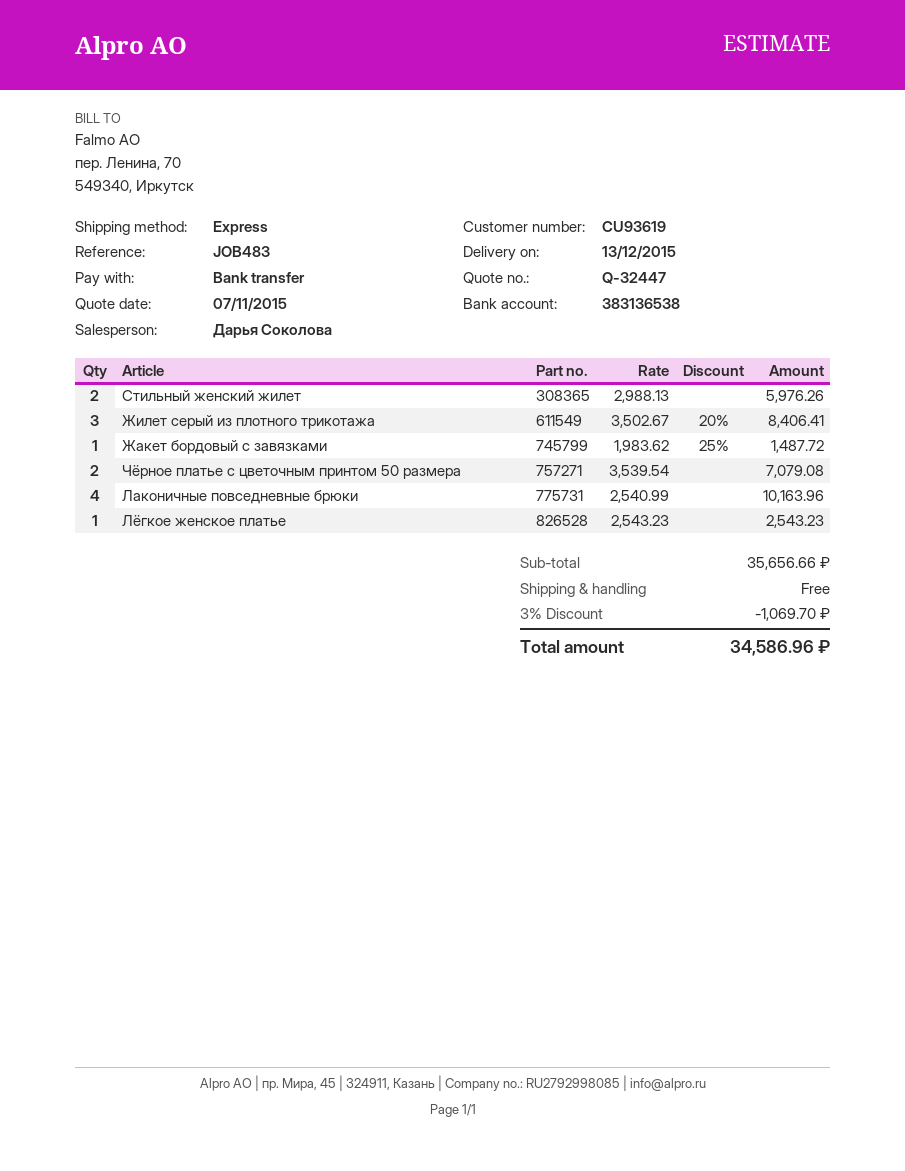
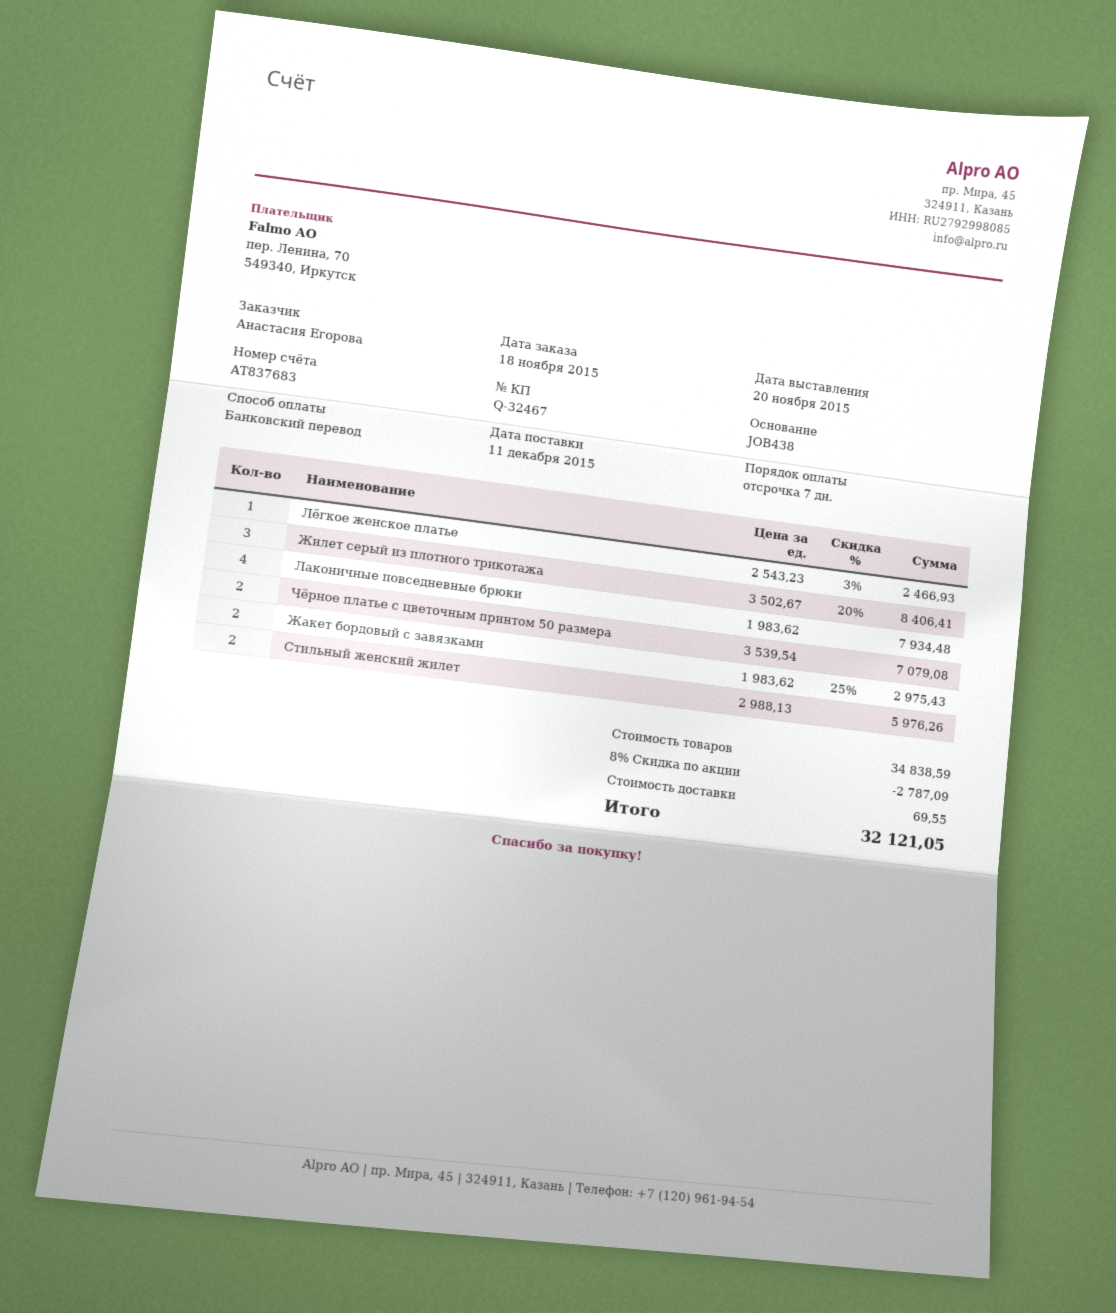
quote number: Q-32447 -> Q-32467
delivery date: 2015-12-13 -> 2015-12-11
reference: JOB483 -> JOB438
Жакет бордовый с завязками: 1 x 1983.62 - 25% = 1487.72 -> 2 x 1983.62 - 25% = 2975.43
Лаконичные повседневные брюки: 4 x 2540.99 = 10163.96 -> 4 x 1983.62 = 7934.48
Лёгкое женское платье: 1 x 2543.23 = 2543.23 -> 1 x 2543.23 - 3% = 2466.93
subtotal: 35656.66 -> 34838.59
discount: 3% = 1069.70 -> 8% = 2787.09
shipping: 0.00 -> 69.55
total: 34586.96 -> 32121.05

